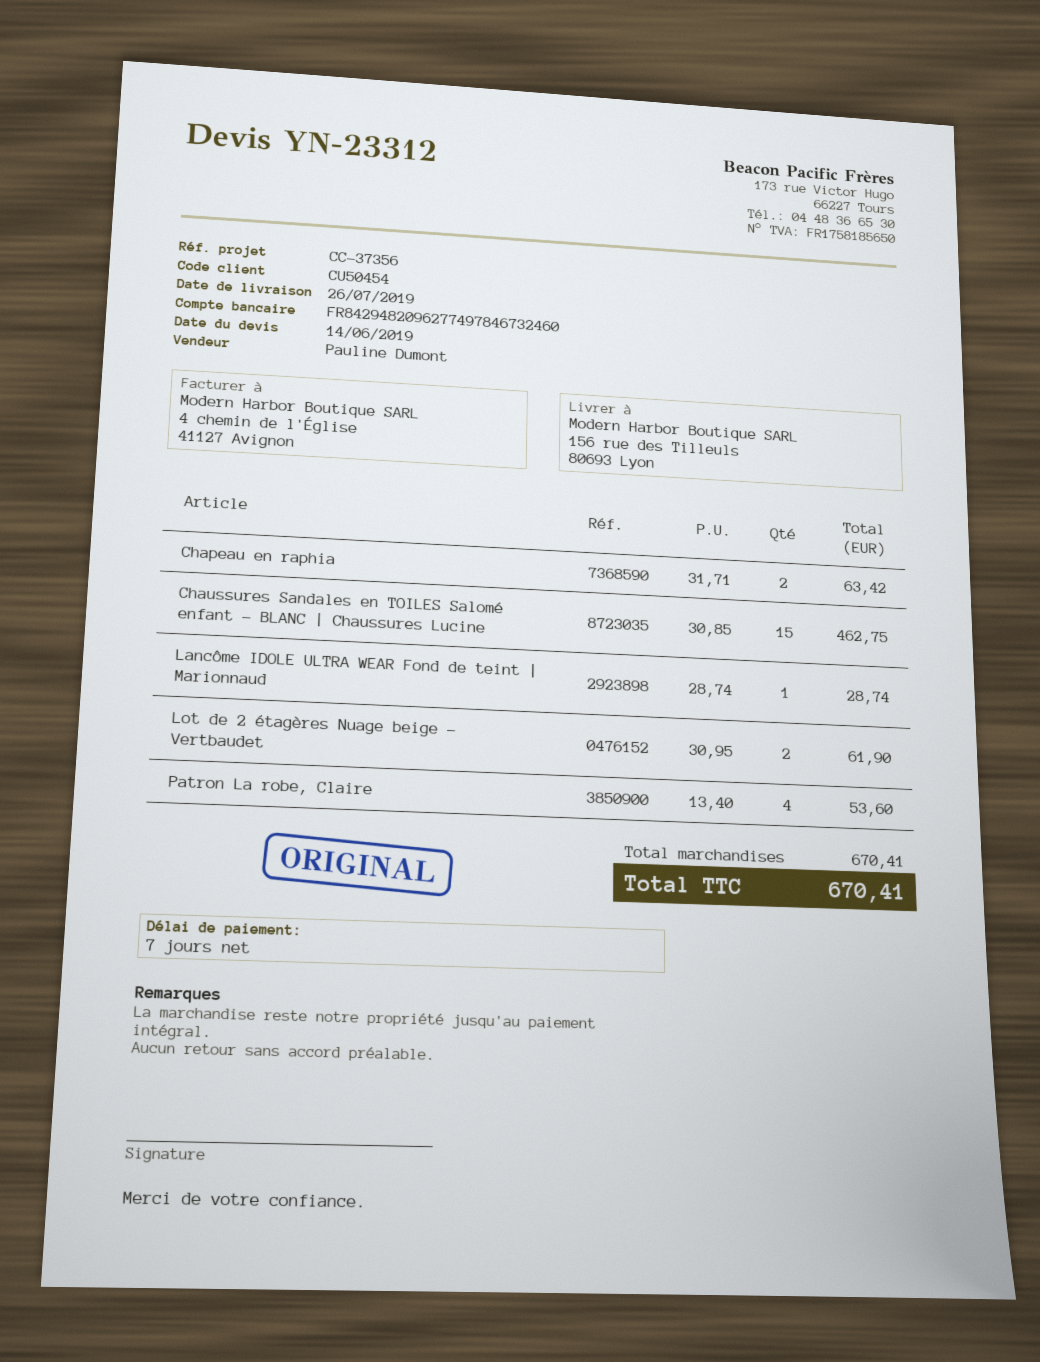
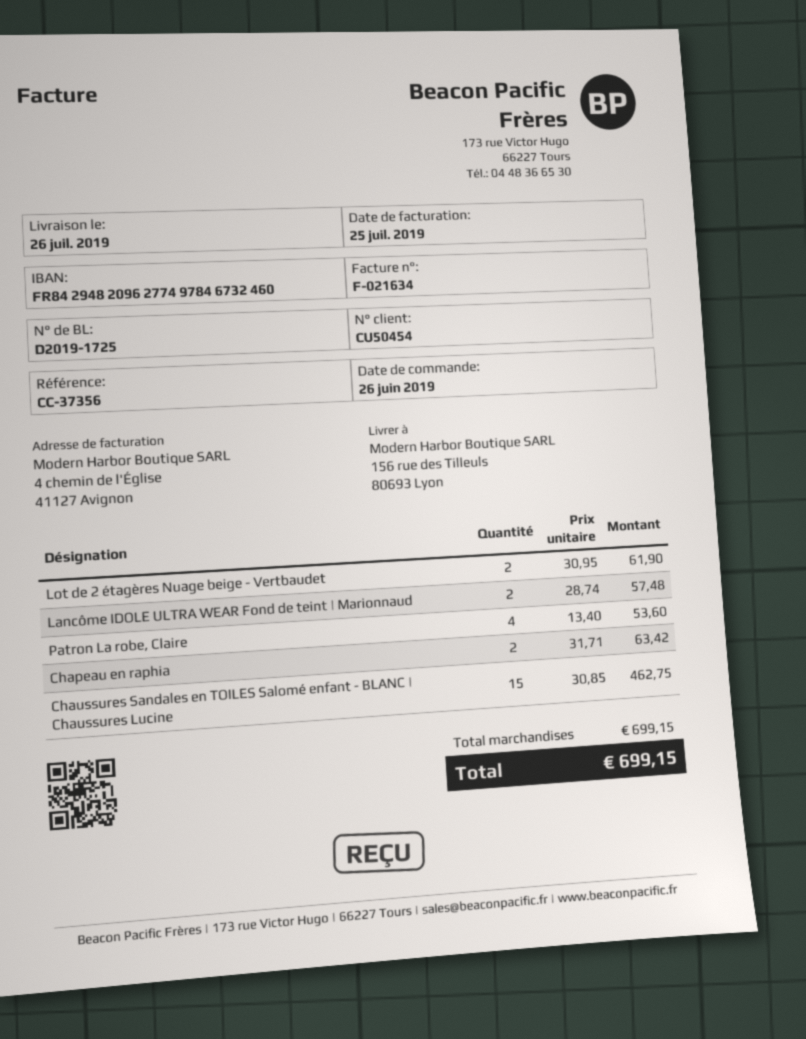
Lancôme IDOLE ULTRA WEAR Fond de teint | Marionnaud: 1 x 28.74 = 28.74 -> 2 x 28.74 = 57.48
subtotal: 670.41 -> 699.15
total: 670.41 -> 699.15

